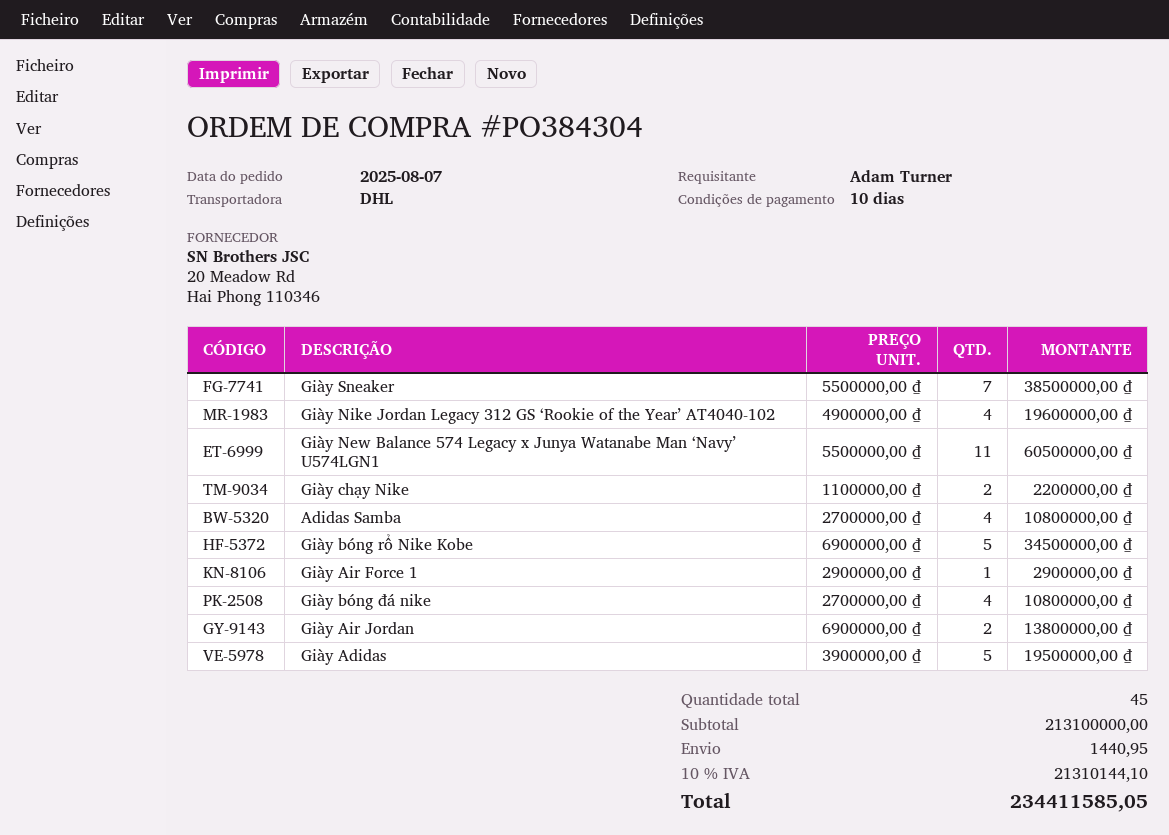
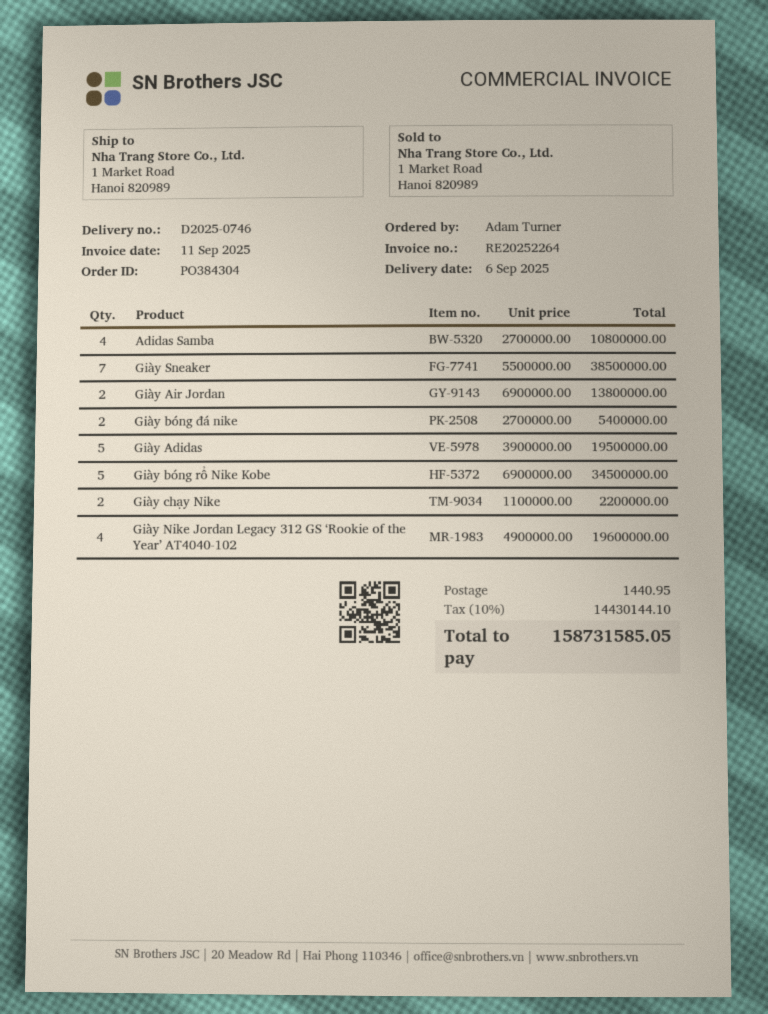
Giày New Balance 574 Legacy x Junya Watanabe Man ‘Navy’ U574LGN1: 11 x 5500000.00 = 60500000.00 -> none
Giày Air Force 1: 1 x 2900000.00 = 2900000.00 -> none
Giày bóng đá nike: 4 x 2700000.00 = 10800000.00 -> 2 x 2700000.00 = 5400000.00
tax: 10% = 21310144.10 -> 10% = 14430144.10
total: 234411585.05 -> 158731585.05

